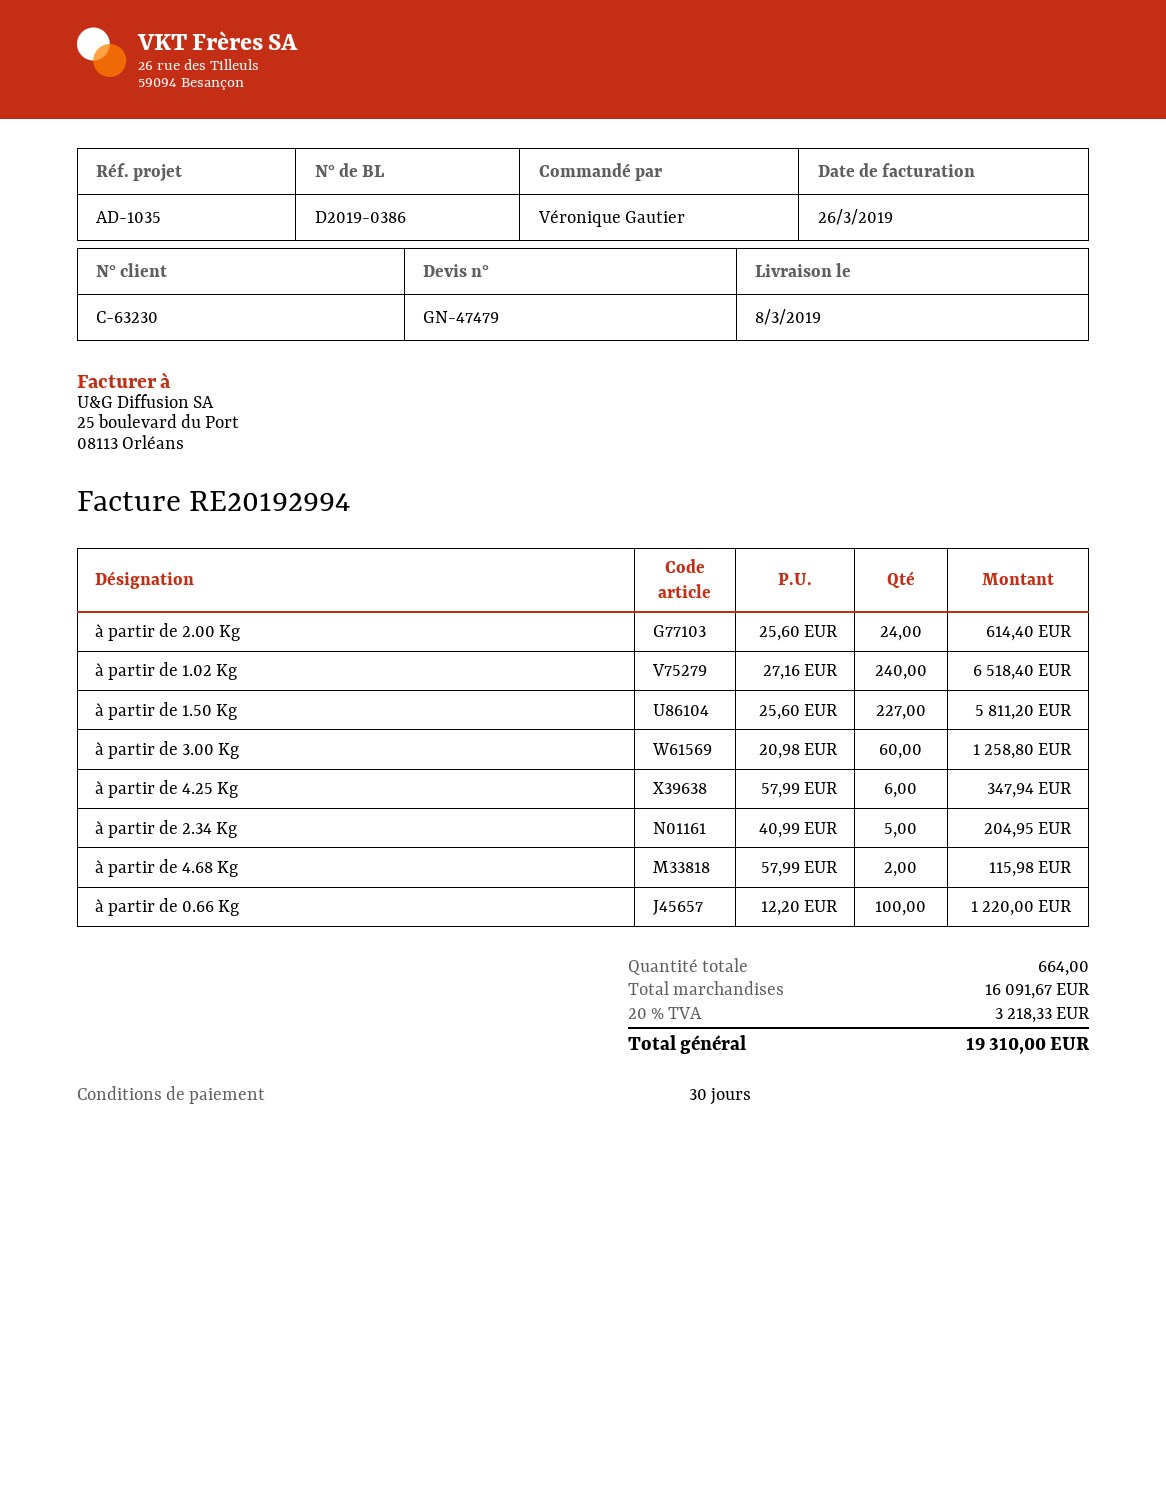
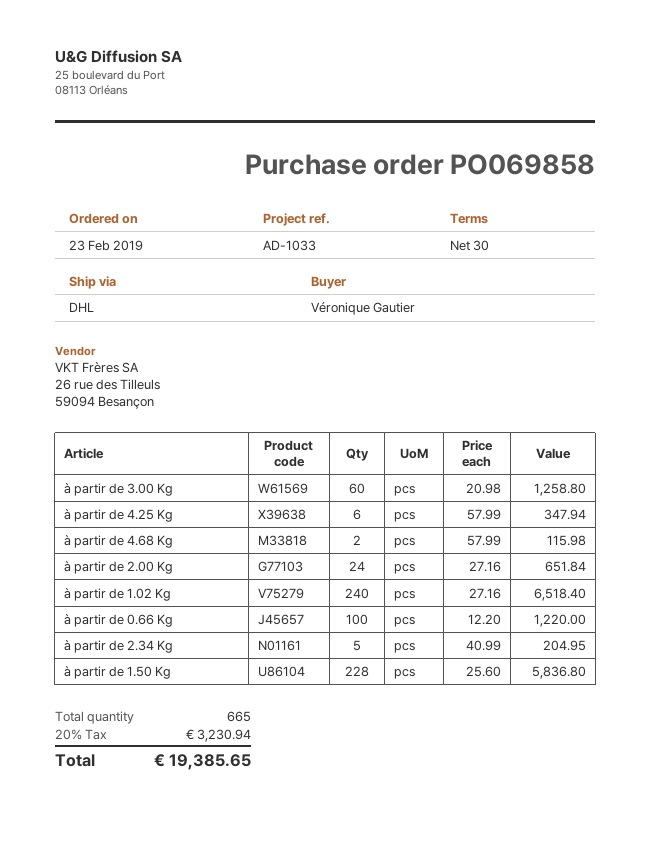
reference: AD-1035 -> AD-1033
à partir de 2.00 Kg: 24 x 25.60 = 614.40 -> 24 x 27.16 = 651.84
à partir de 1.50 Kg: 227 x 25.60 = 5811.20 -> 228 x 25.60 = 5836.80
total quantity: 664 -> 665
tax: 20% = 3218.33 -> 20% = 3230.94
total: 19310.00 -> 19385.65

